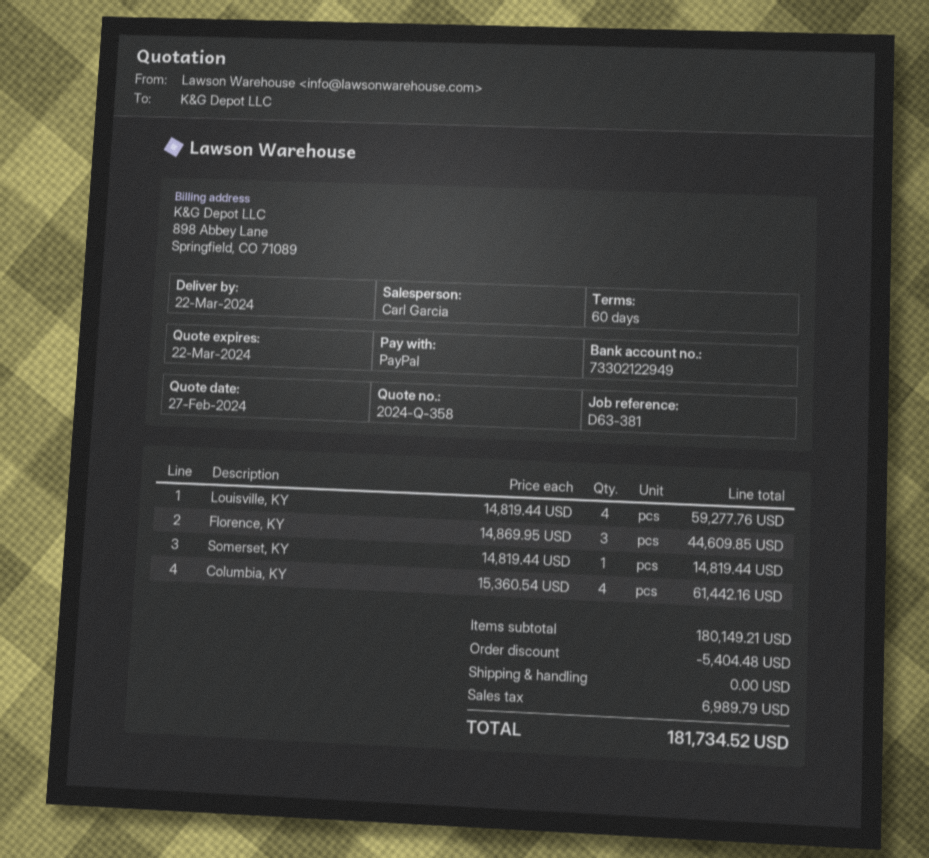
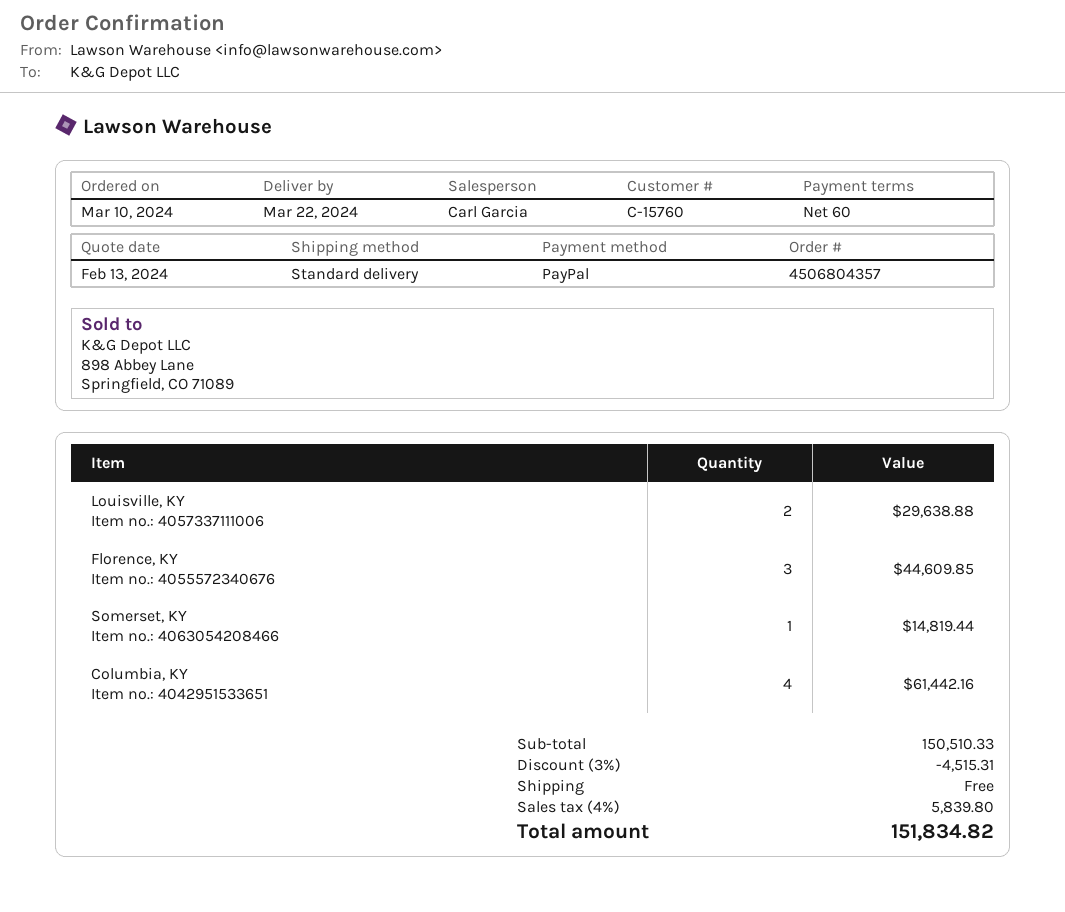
quote date: 2024-02-27 -> 2024-02-13
Louisville, KY: 4 for 59277.76 -> 2 for 29638.88
subtotal: 180149.21 -> 150510.33
discount: 5404.48 -> 4515.31
tax: 6989.79 -> 5839.80
total: 181734.52 -> 151834.82

